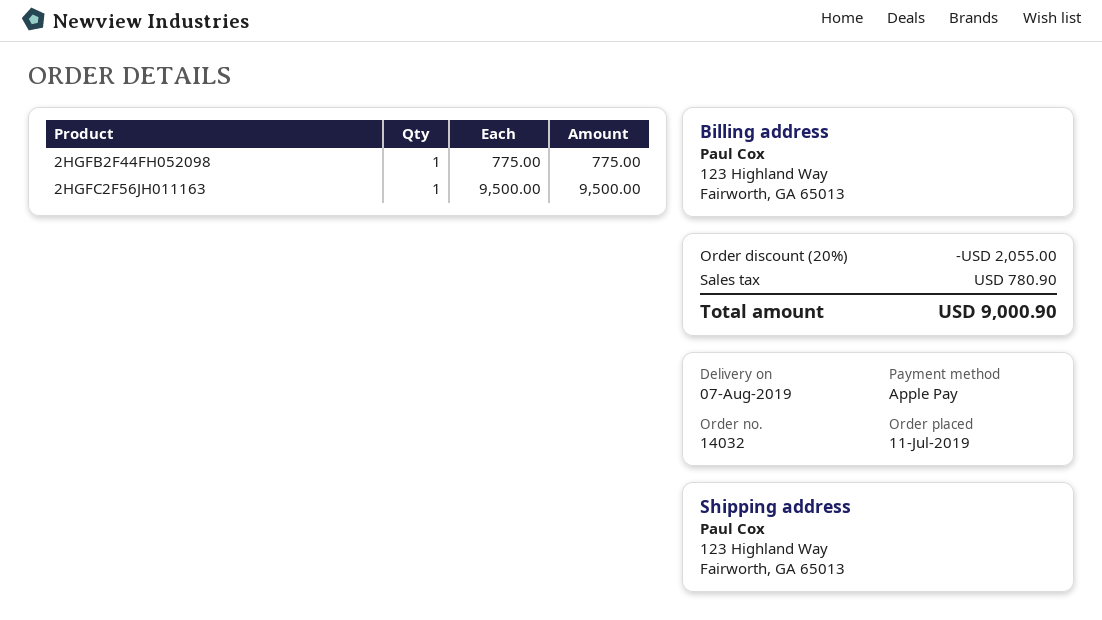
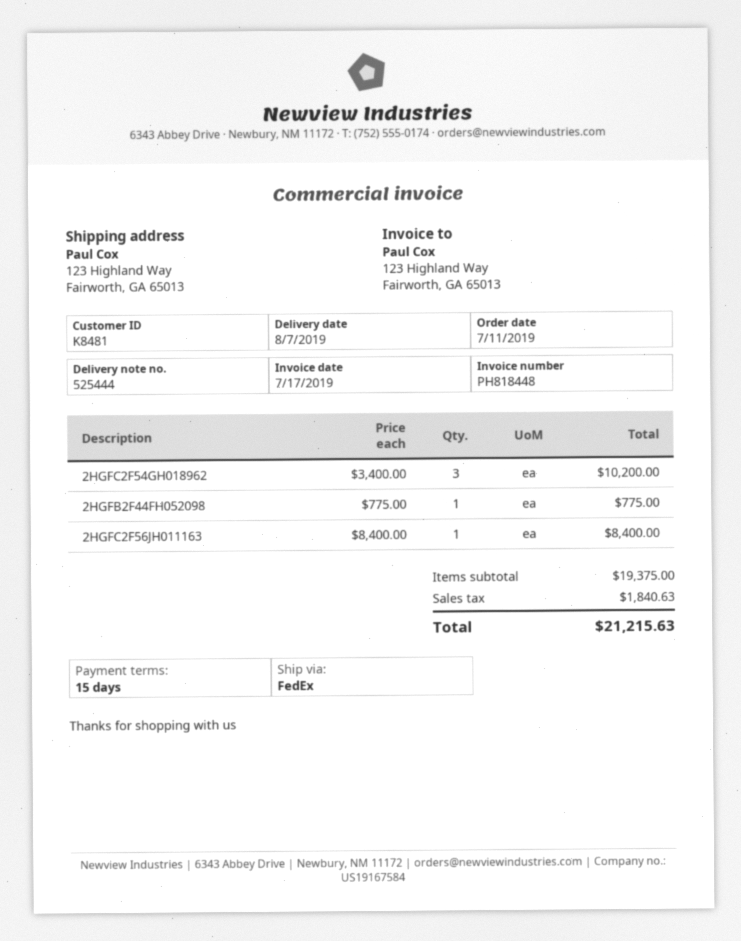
2HGFC2F56JH011163: 1 x 9500.00 = 9500.00 -> 1 x 8400.00 = 8400.00
2HGFC2F54GH018962: none -> 3 x 3400.00 = 10200.00
discount: 20% = 2055.00 -> none
tax: 780.90 -> 1840.63
total: 9000.90 -> 21215.63

